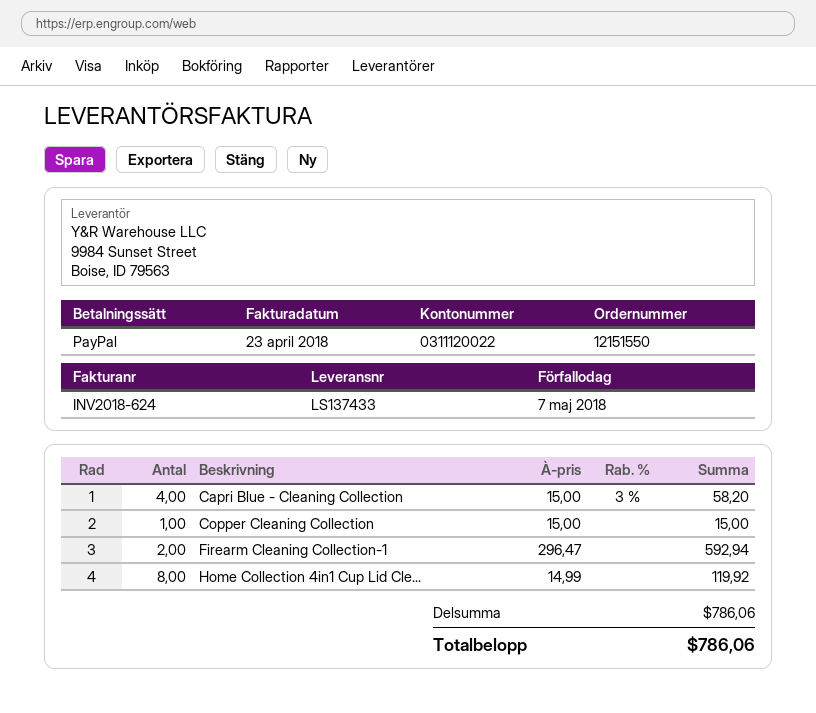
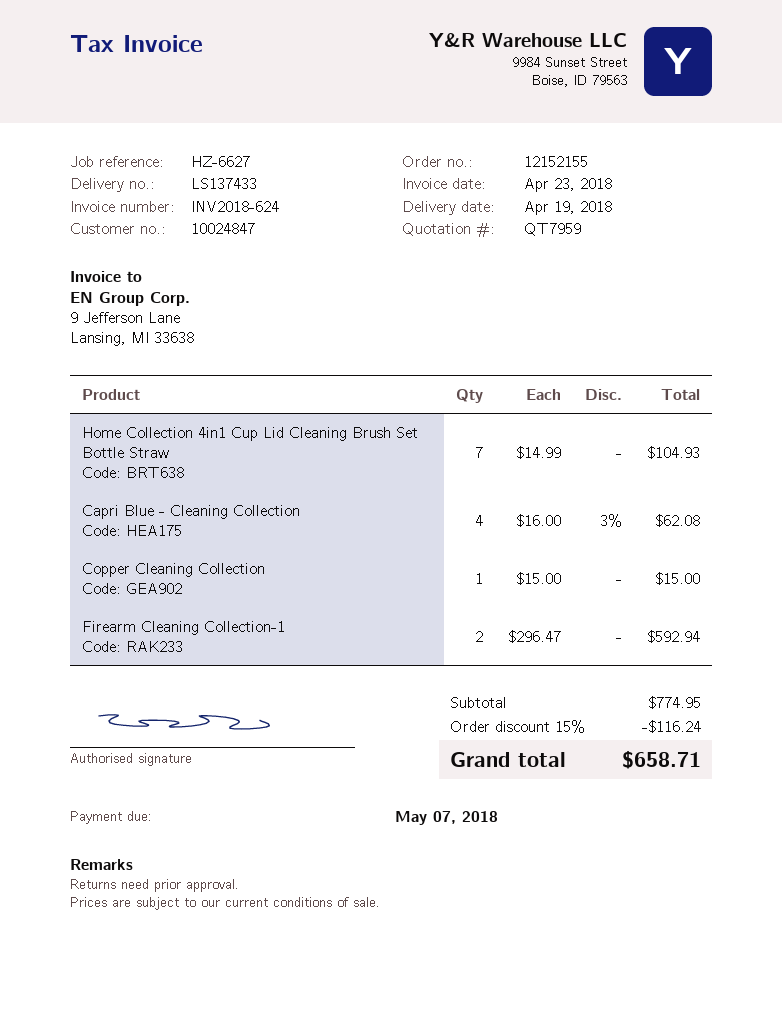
order number: 12151550 -> 12152155
Capri Blue - Cleaning Collection: 4 x 15.00 - 3% = 58.20 -> 4 x 16.00 - 3% = 62.08
Home Collection 4in1 Cup Lid Cle...: 8 x 14.99 = 119.92 -> 7 x 14.99 = 104.93
subtotal: 786.06 -> 774.95
discount: none -> 15% = 116.24
total: 786.06 -> 658.71

